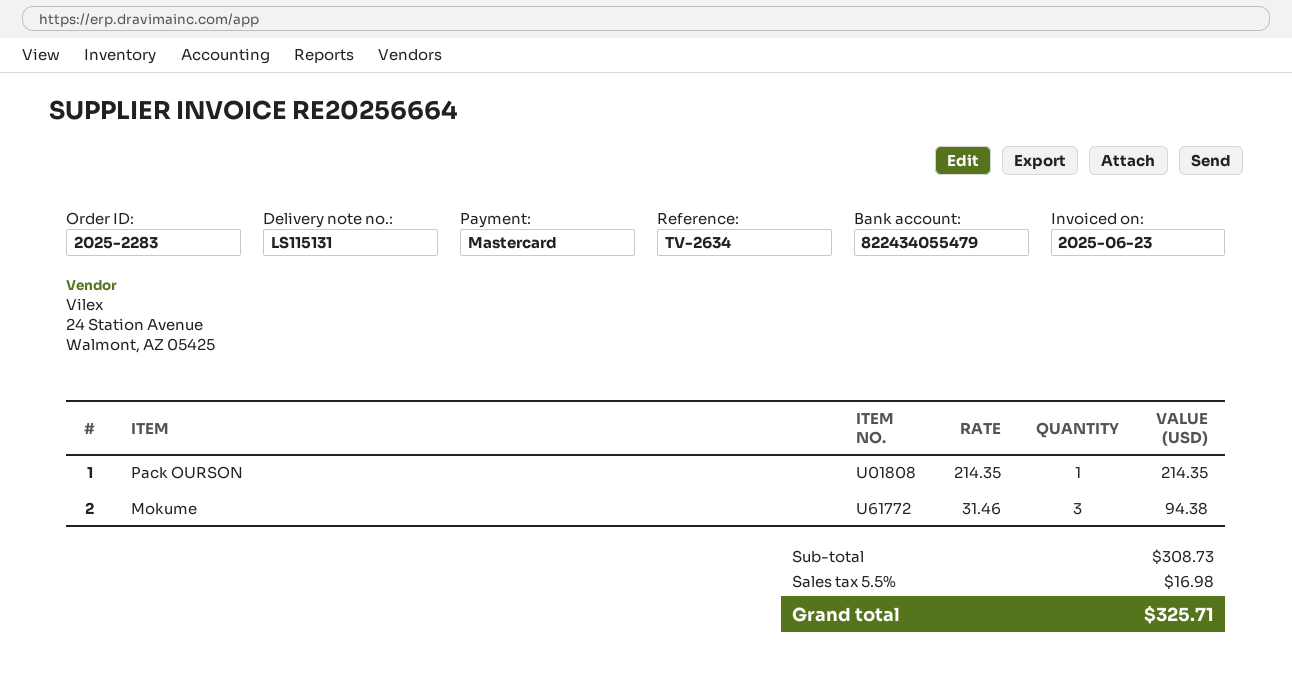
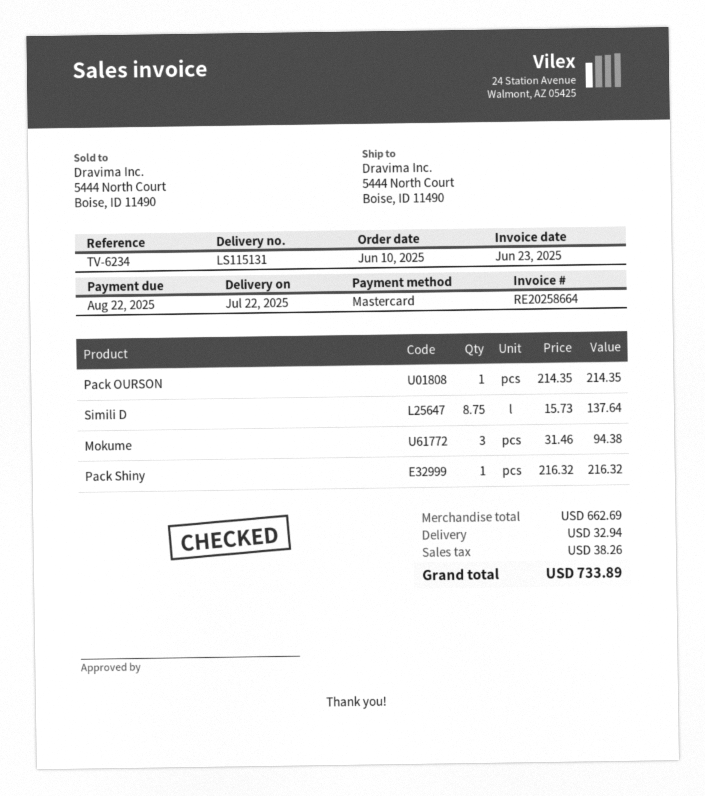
invoice number: RE20256664 -> RE20258664
reference: TV-2634 -> TV-6234
Simili D: none -> 8.75 x 15.73 = 137.64
Pack Shiny: none -> 1 x 216.32 = 216.32
subtotal: 308.73 -> 662.69
shipping: none -> 32.94
tax: 16.98 -> 38.26
total: 325.71 -> 733.89

